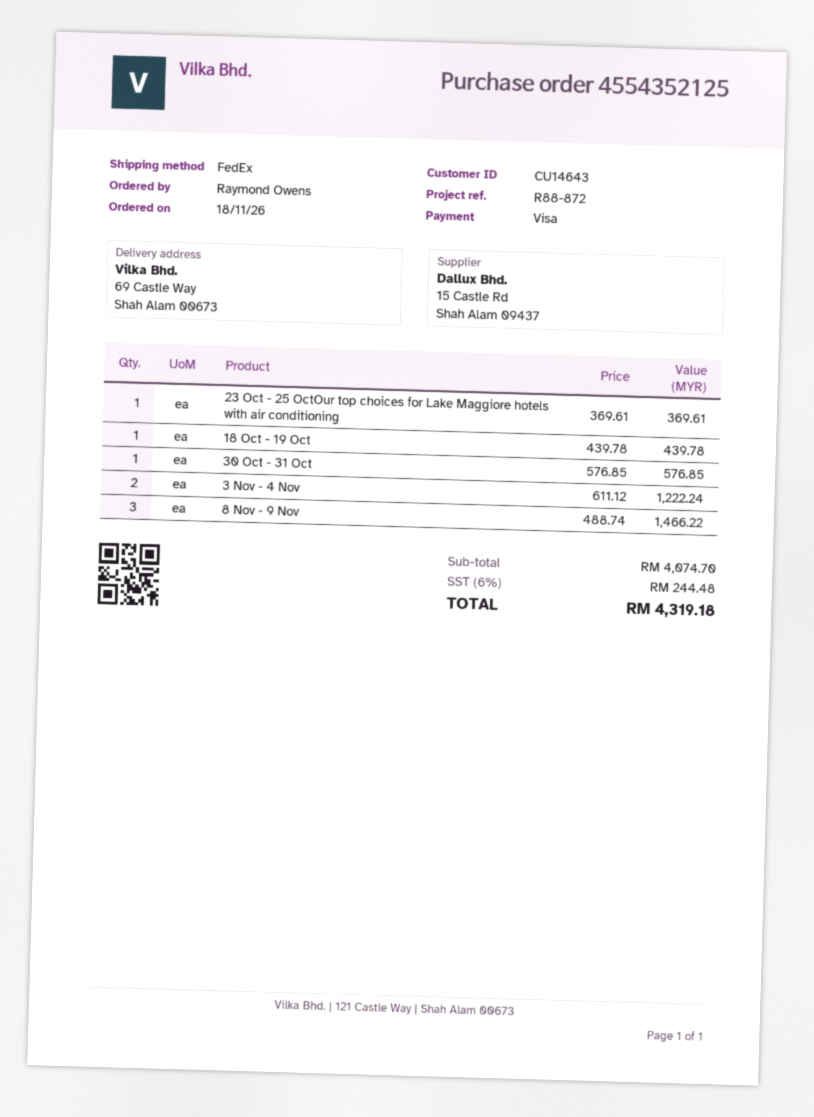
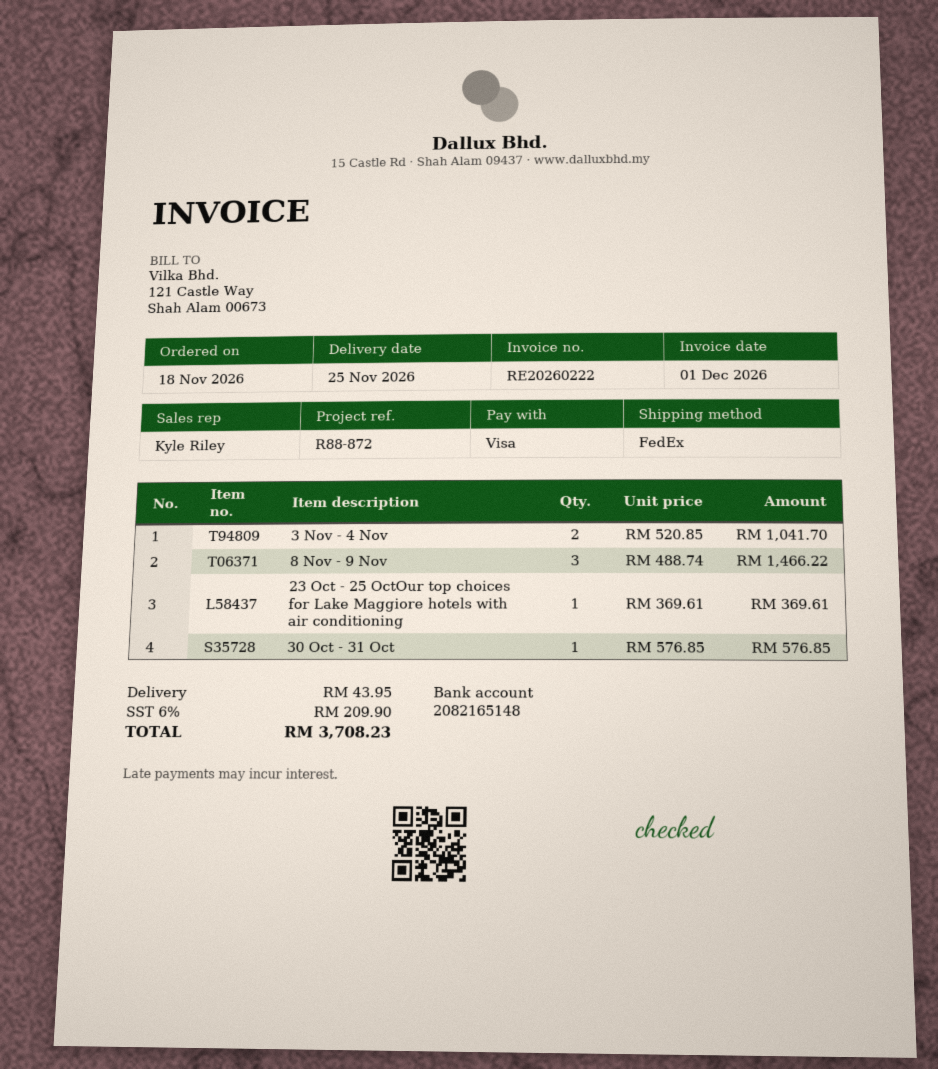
18 Oct - 19 Oct: 1 x 439.78 = 439.78 -> none
3 Nov - 4 Nov: 2 x 611.12 = 1222.24 -> 2 x 520.85 = 1041.70
shipping: none -> 43.95
tax: 6% = 244.48 -> 6% = 209.90
total: 4319.18 -> 3708.23

